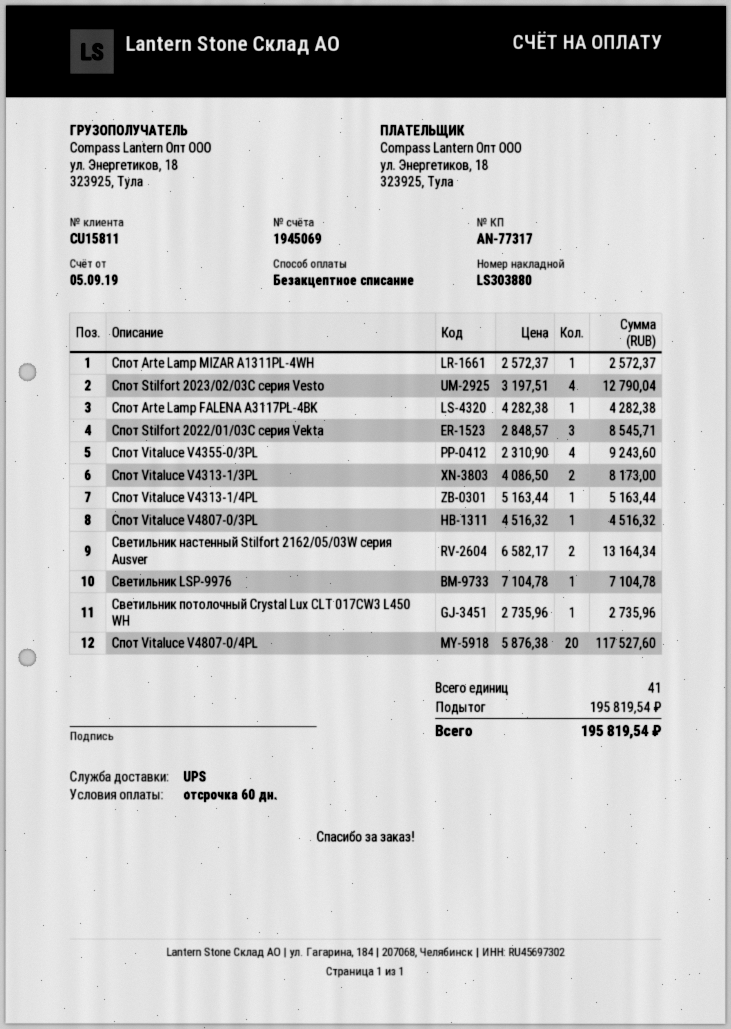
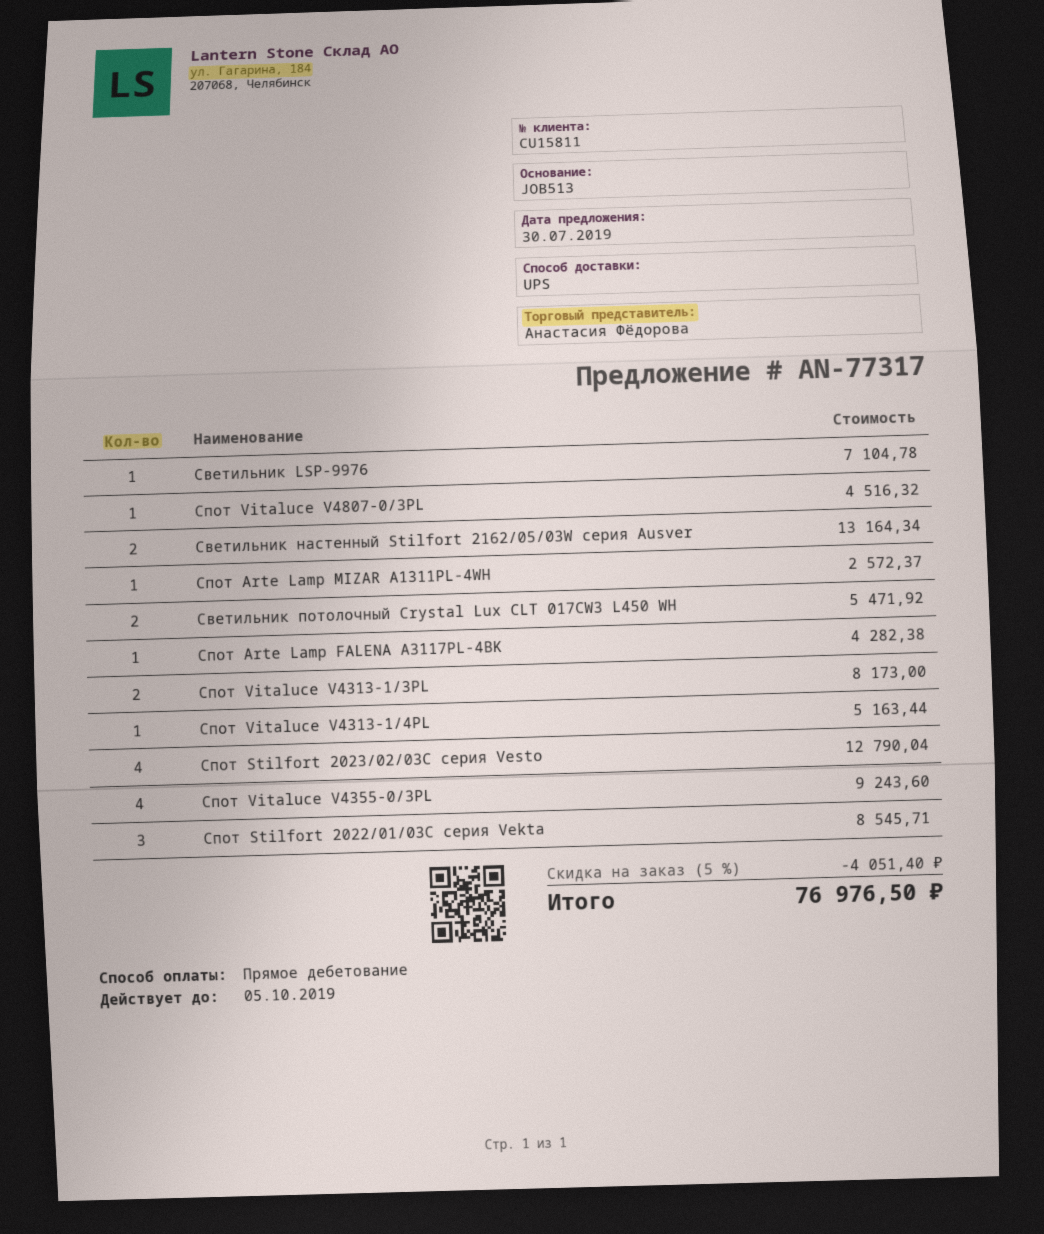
Светильник потолочный Crystal Lux CLT 017CW3 L450 WH: 1 for 2735.96 -> 2 for 5471.92
Спот Vitaluce V4807-0/4PL: 20 for 117527.60 -> none
discount: none -> 5% = 4051.40
total: 195819.54 -> 76976.50

